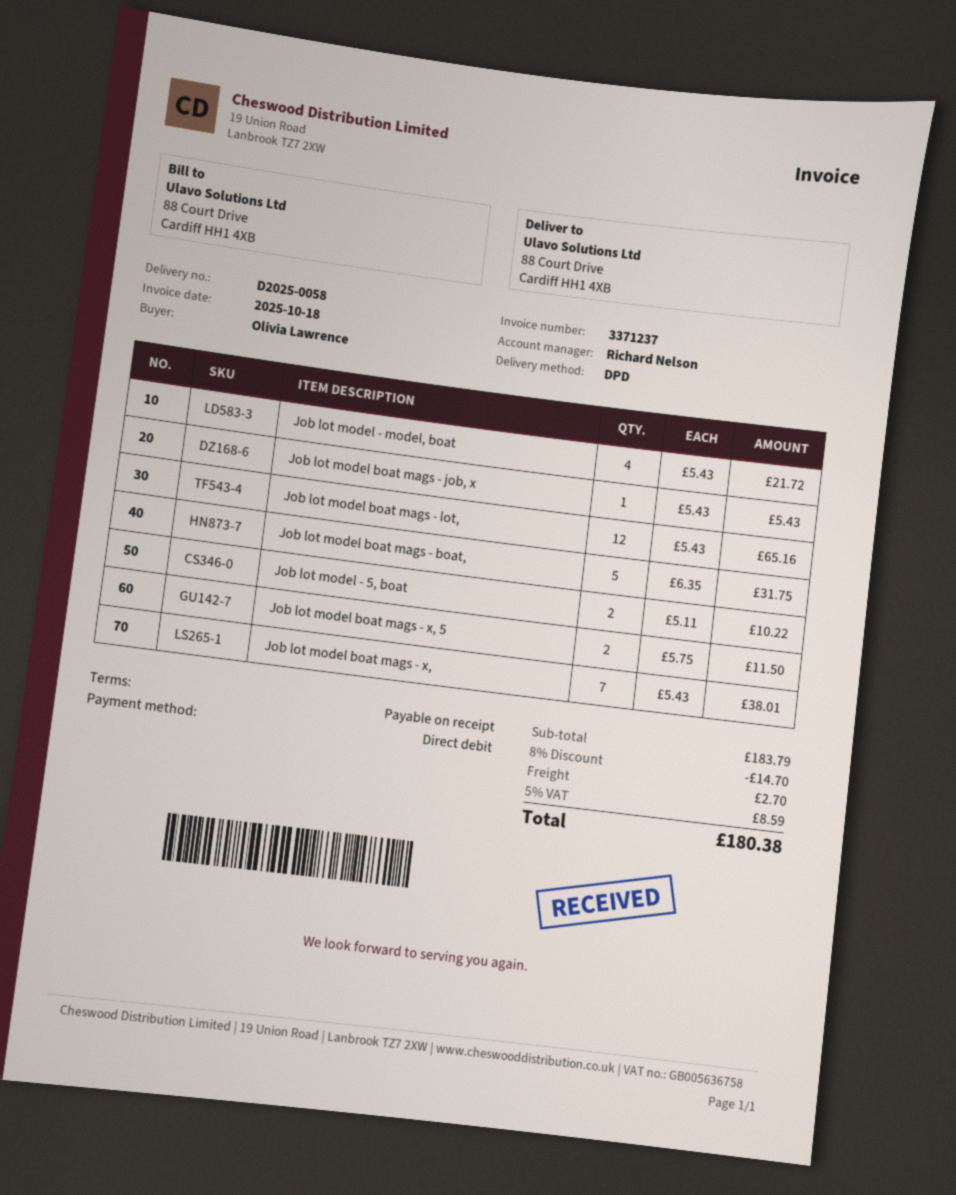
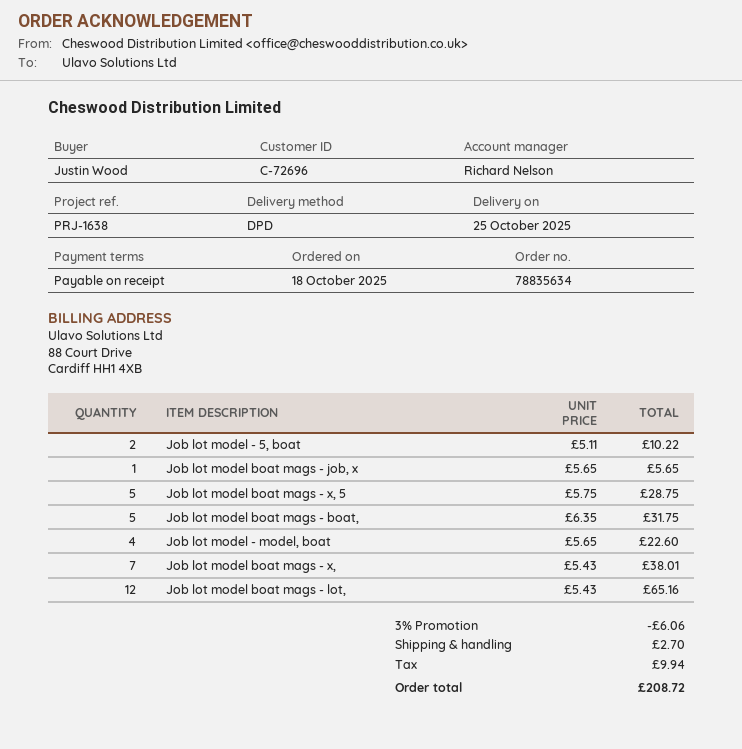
ordered by: Olivia Lawrence -> Justin Wood
Job lot model - model, boat: 4 x 5.43 = 21.72 -> 4 x 5.65 = 22.60
Job lot model boat mags - job, x: 1 x 5.43 = 5.43 -> 1 x 5.65 = 5.65
Job lot model boat mags - x, 5: 2 x 5.75 = 11.50 -> 5 x 5.75 = 28.75
discount: 8% = 14.70 -> 3% = 6.06
tax: 8.59 -> 9.94
total: 180.38 -> 208.72

